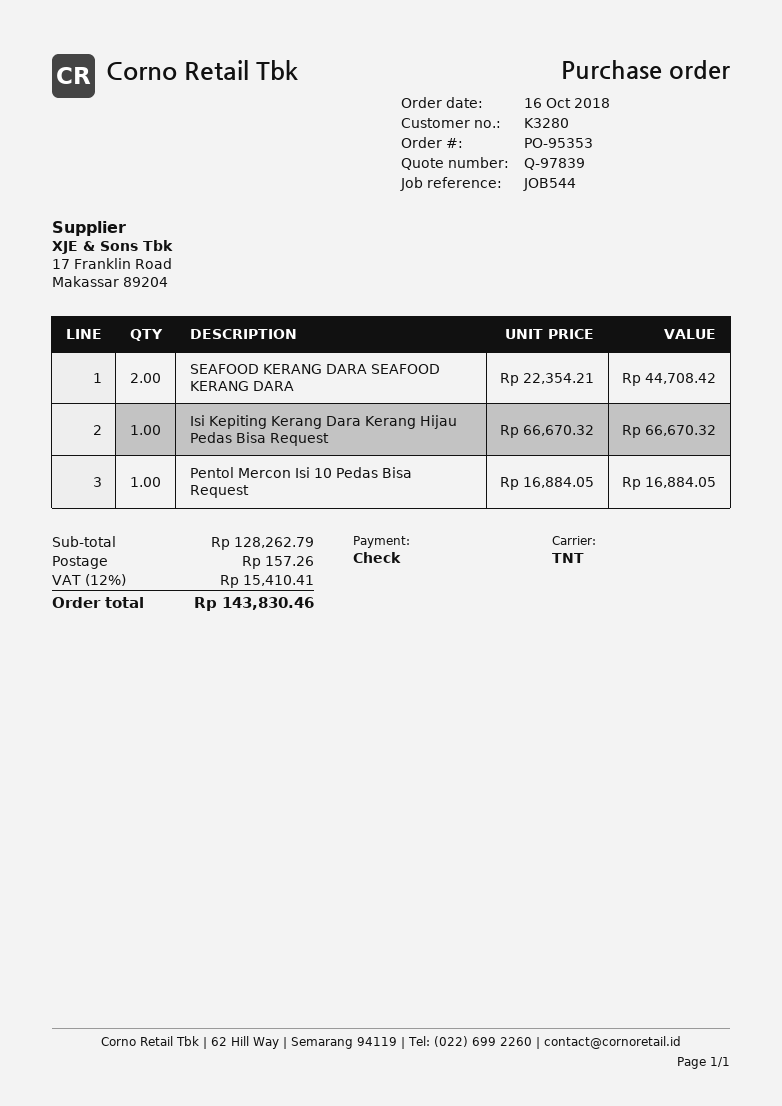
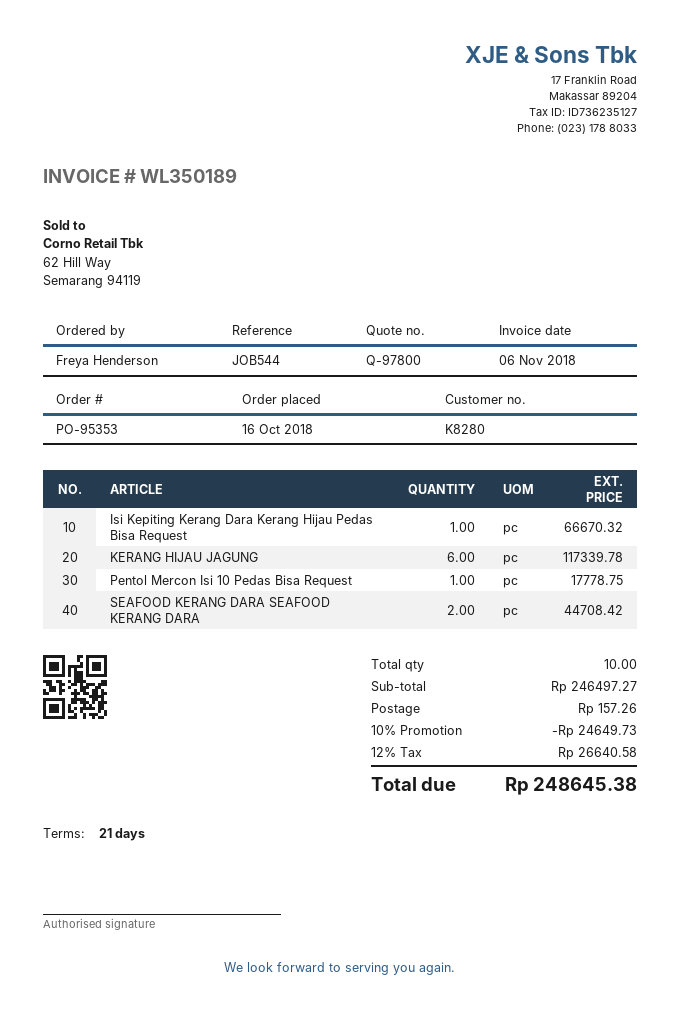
quote number: Q-97839 -> Q-97800
customer number: K3280 -> K8280
Pentol Mercon Isi 10 Pedas Bisa Request: 1 for 16884.05 -> 1 for 17778.75
KERANG HIJAU JAGUNG: none -> 6 for 117339.78
subtotal: 128262.79 -> 246497.27
discount: none -> 10% = 24649.73
tax: 12% = 15410.41 -> 12% = 26640.58
total: 143830.46 -> 248645.38

